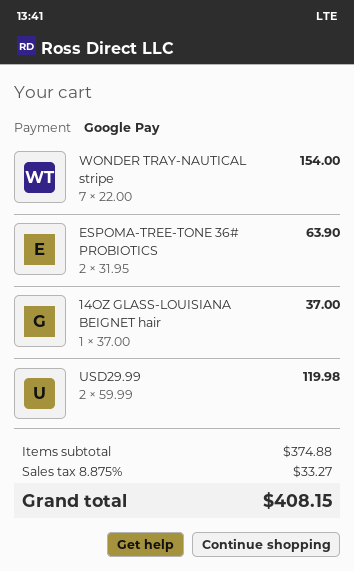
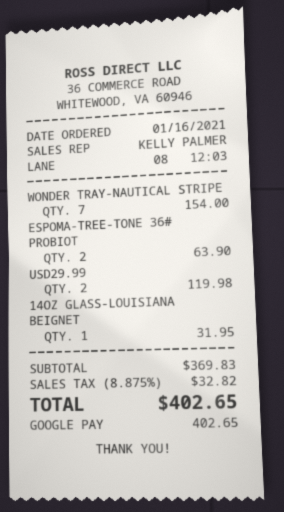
14OZ GLASS-LOUISIANA BEIGNET hair: 1 for 37.00 -> 1 for 31.95
subtotal: 374.88 -> 369.83
tax: 8.875% = 33.27 -> 8.875% = 32.82
total: 408.15 -> 402.65

